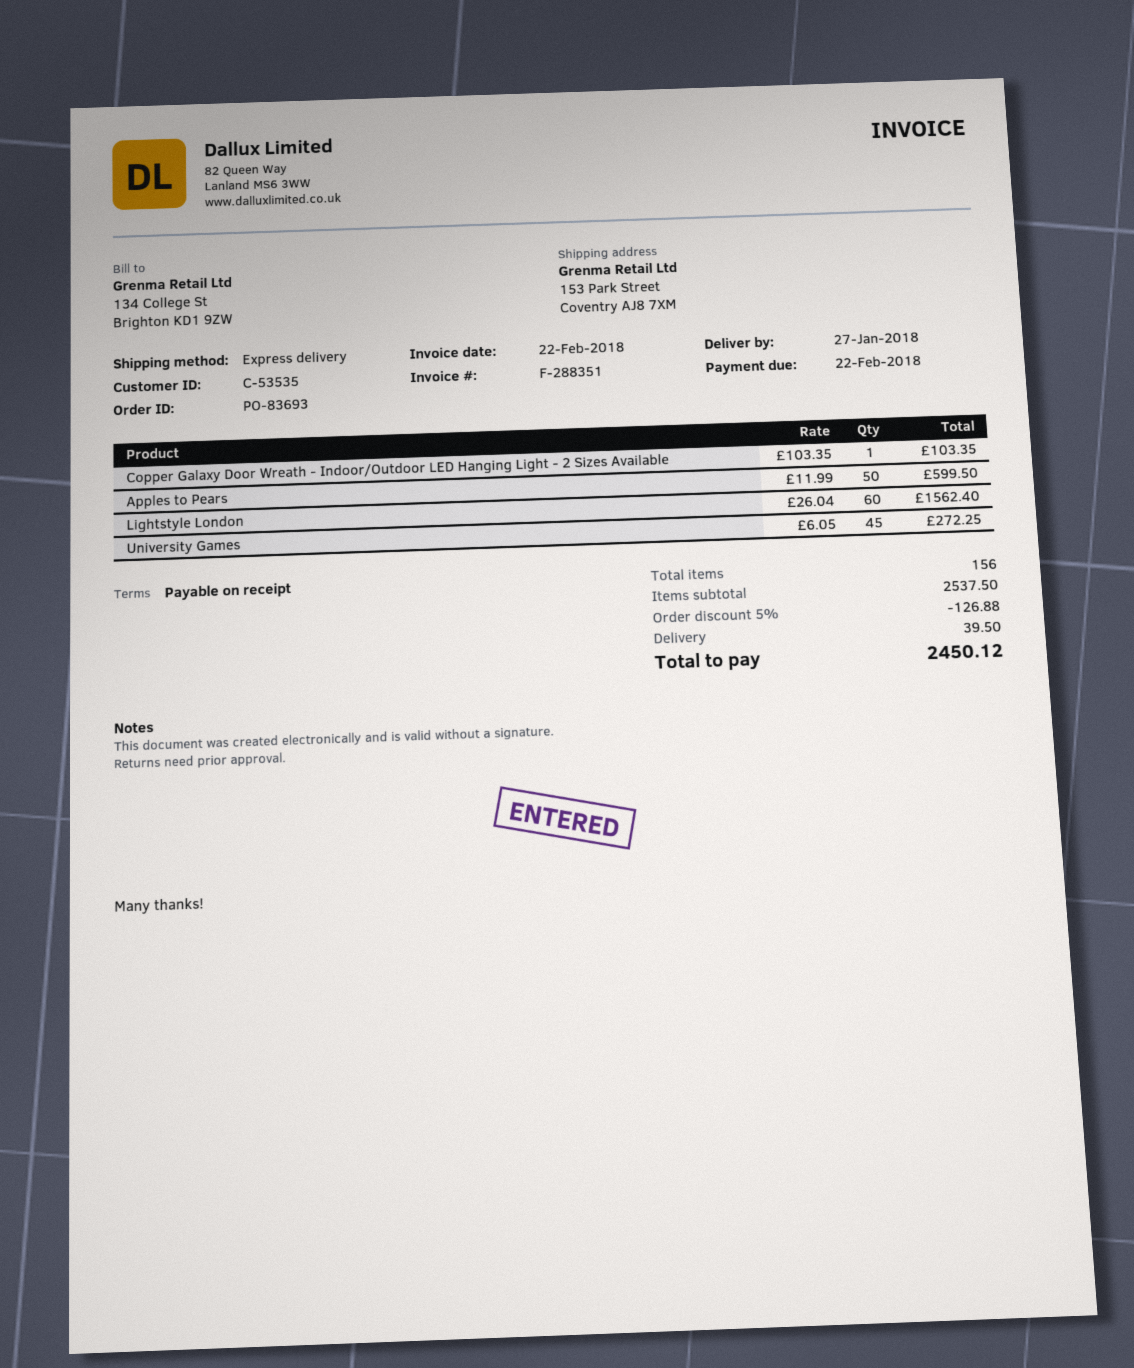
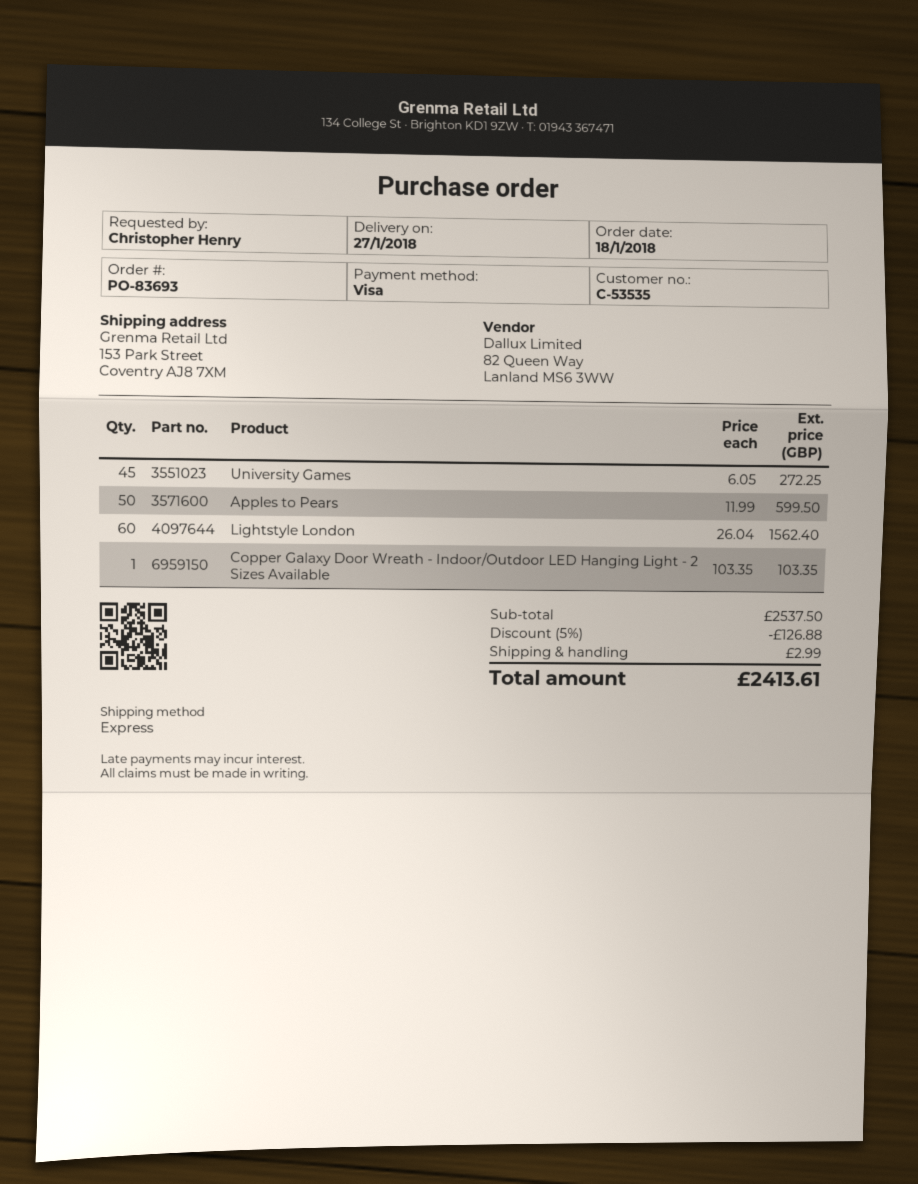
shipping: 39.50 -> 2.99
total: 2450.12 -> 2413.61

